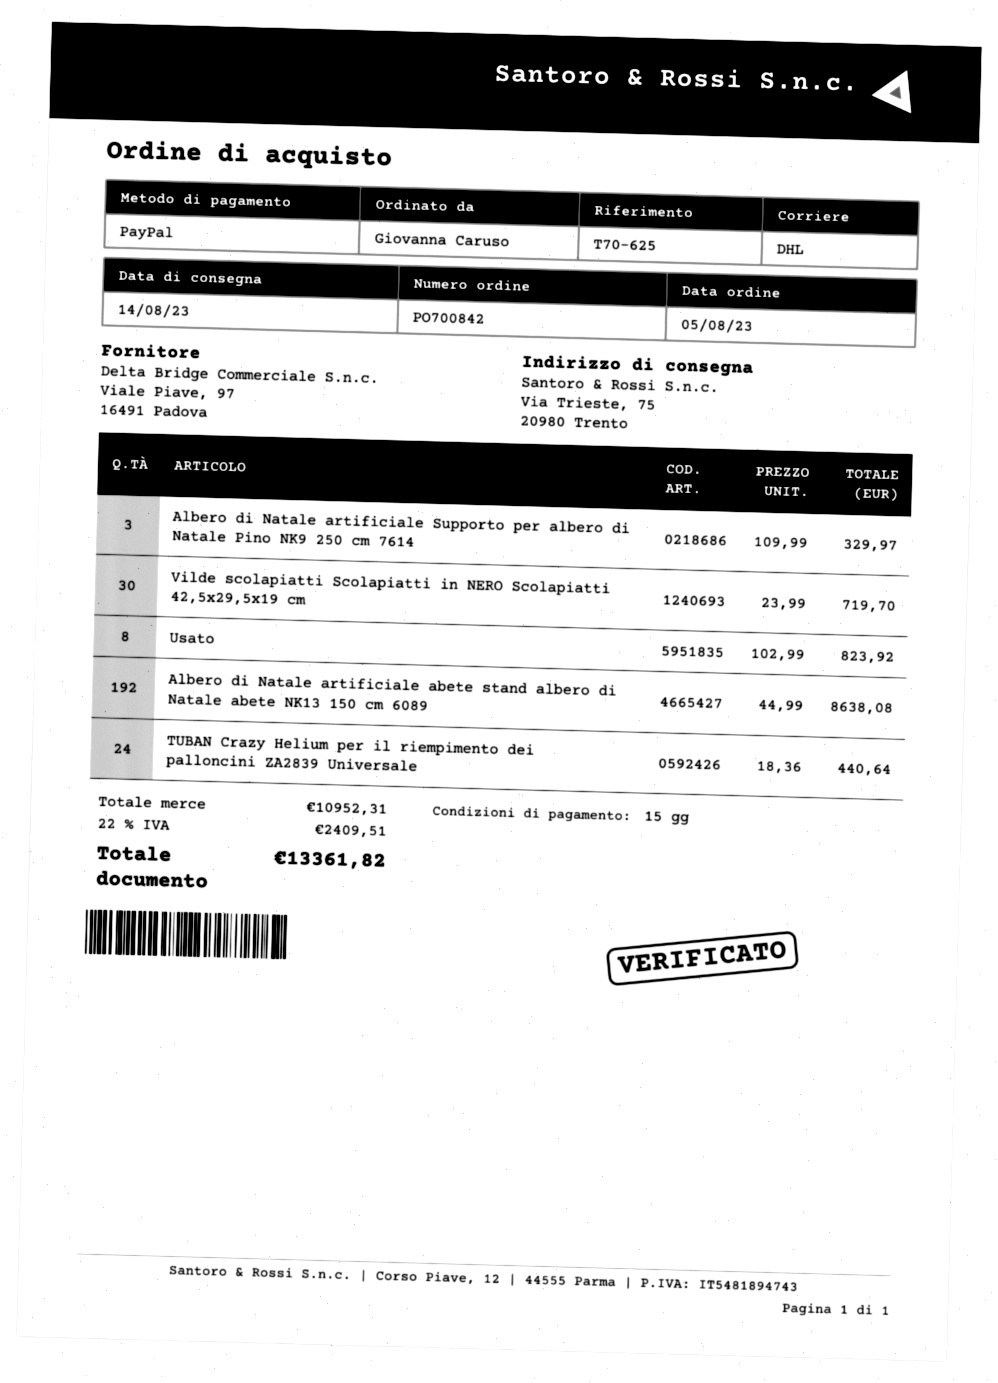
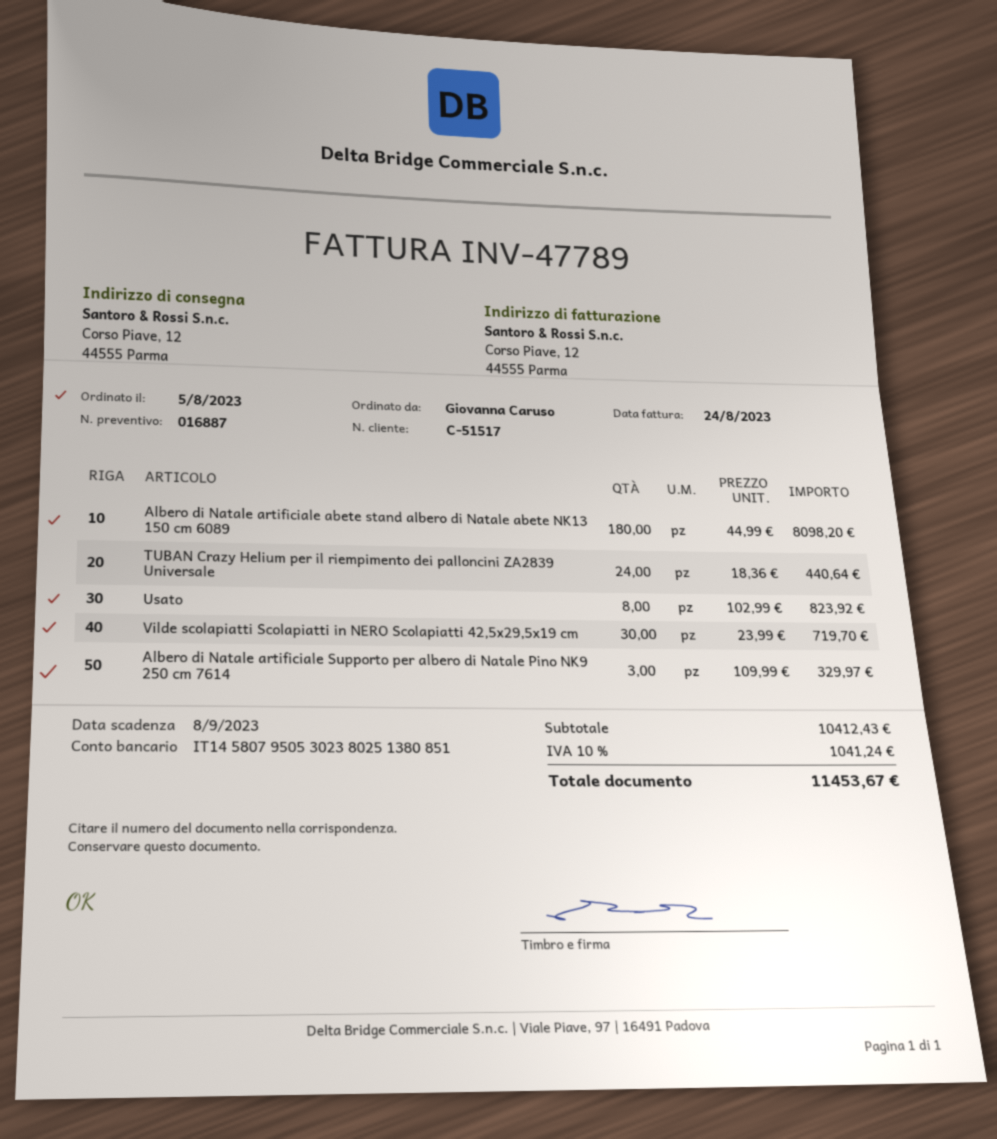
ship to: Via Trieste, 75, 20980 Trento -> Corso Piave, 12, 44555 Parma
Albero di Natale artificiale abete stand albero di Natale abete NK13 150 cm 6089: 192 x 44.99 = 8638.08 -> 180 x 44.99 = 8098.20
subtotal: 10952.31 -> 10412.43
tax: 22% = 2409.51 -> 10% = 1041.24
total: 13361.82 -> 11453.67

